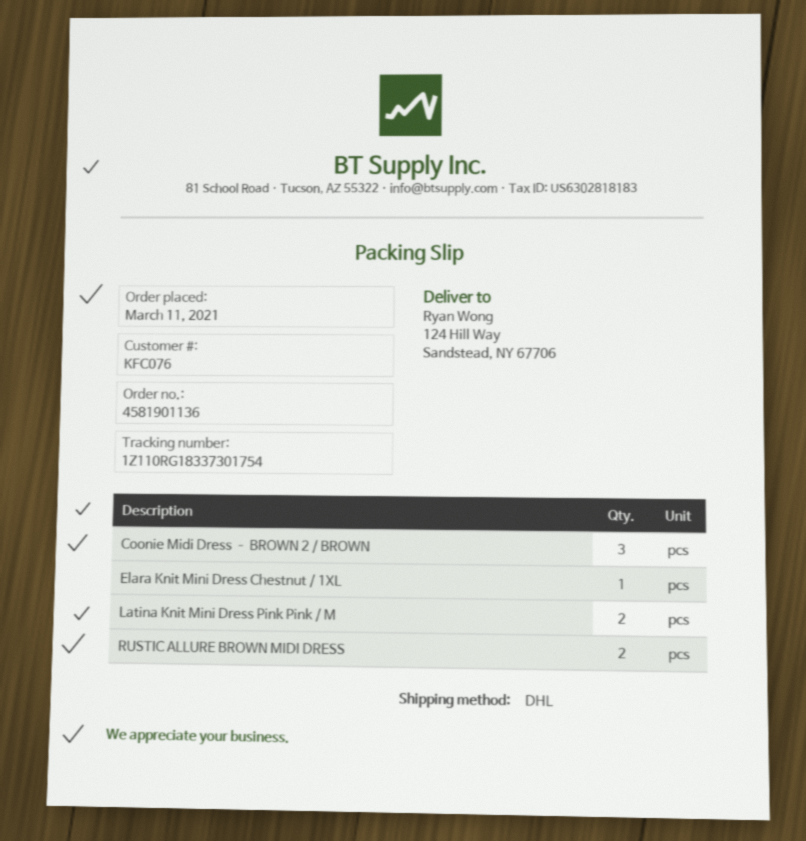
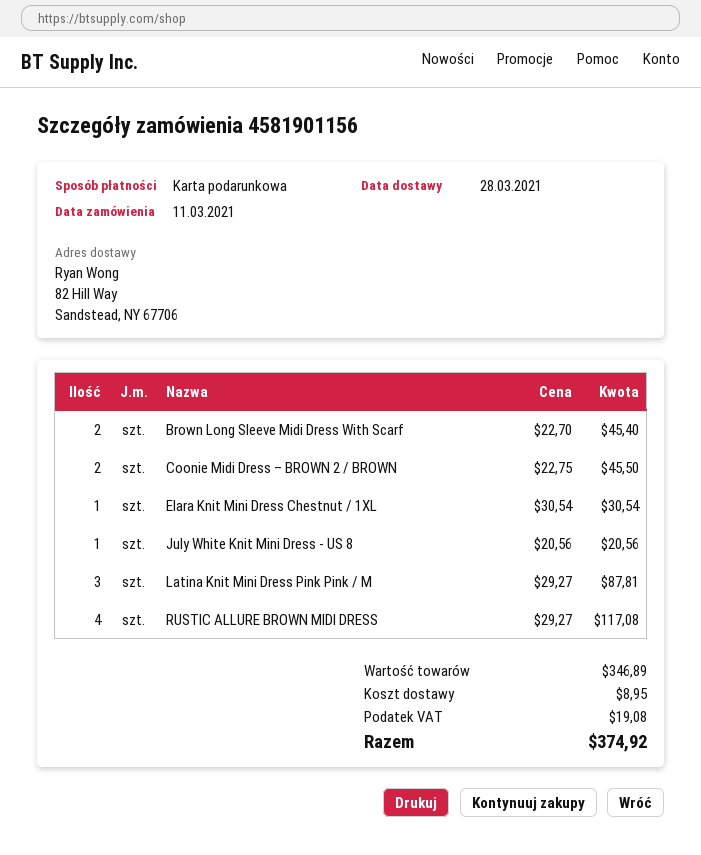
order number: 4581901136 -> 4581901156
ship to: 124 Hill Way, Sandstead, NY 67706 -> 82 Hill Way, Sandstead, NY 67706
Coonie Midi Dress – BROWN 2 / BROWN: 3 -> 2
Latina Knit Mini Dress Pink Pink / M: 2 -> 3
RUSTIC ALLURE BROWN MIDI DRESS: 2 -> 4
Brown Long Sleeve Midi Dress With Scarf: none -> 2
July White Knit Mini Dress - US 8: none -> 1

